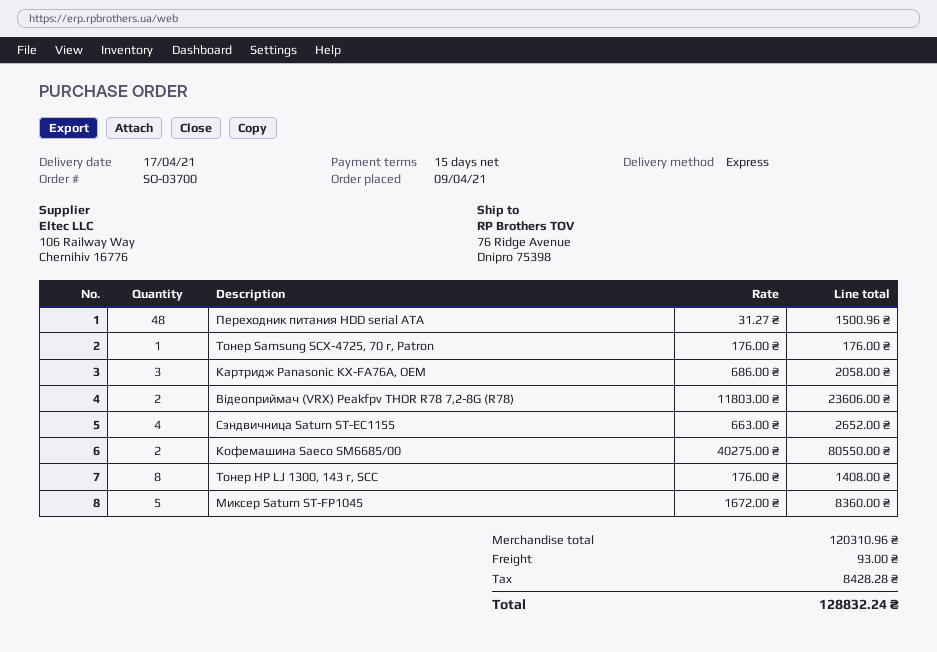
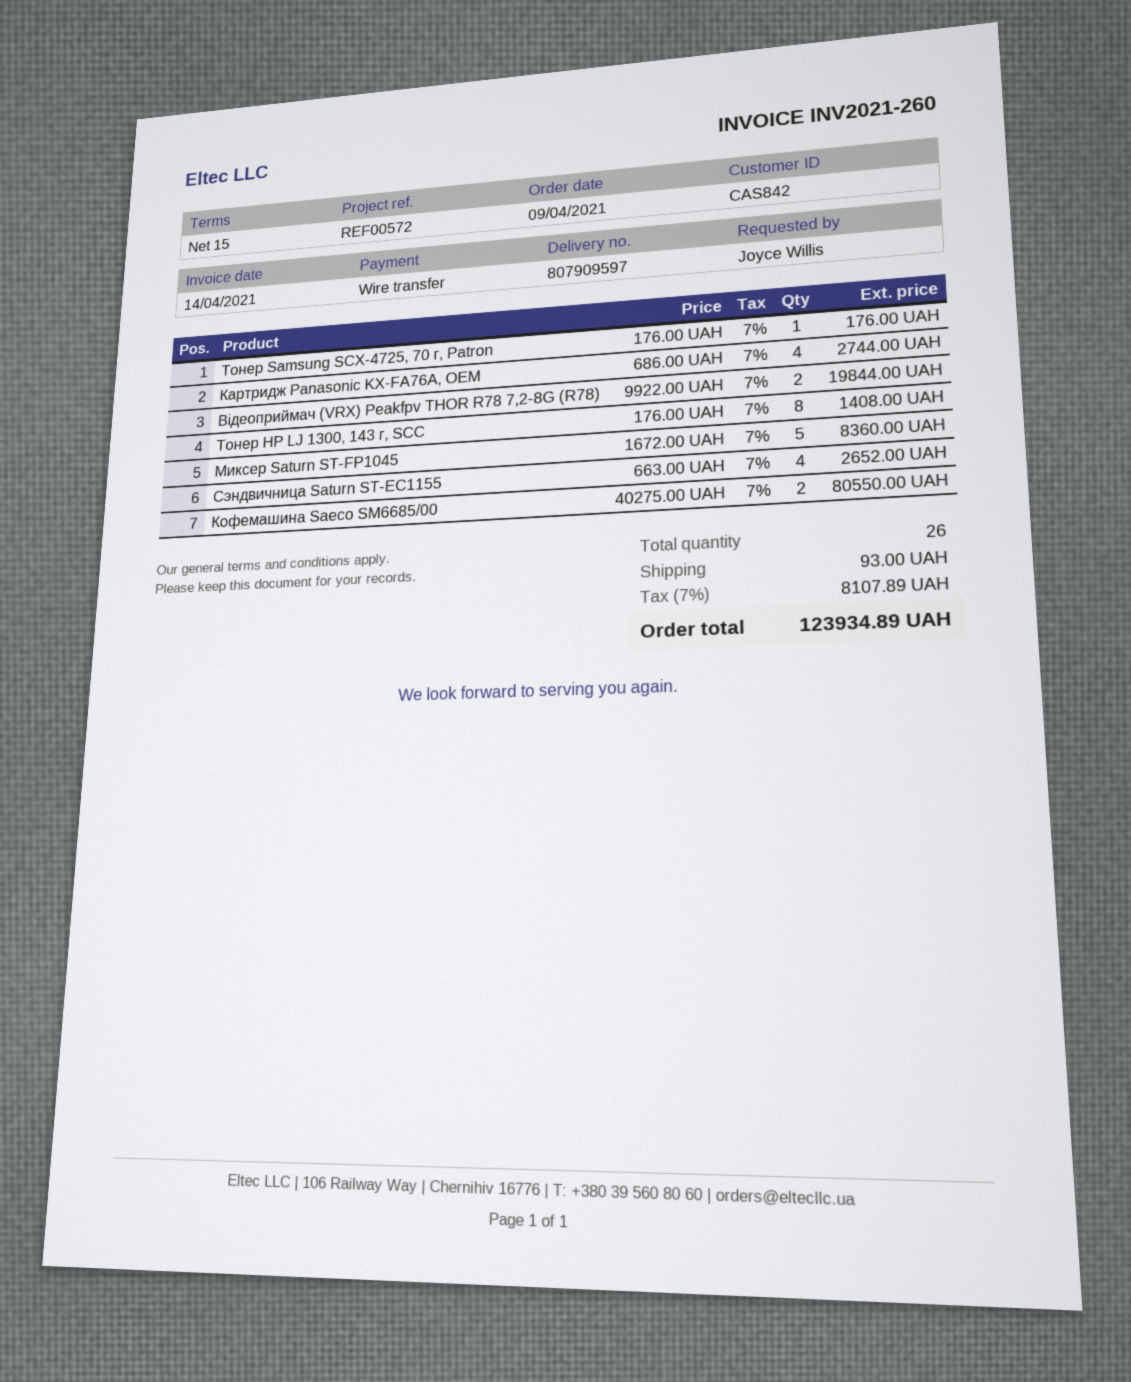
Переходник питания HDD serial ATA: 48 x 31.27 = 1500.96 -> none
Картридж Panasonic KX-FA76A, OEM: 3 x 686.00 = 2058.00 -> 4 x 686.00 = 2744.00
Відеоприймач (VRX) Peakfpv THOR R78 7,2-8G (R78): 2 x 11803.00 = 23606.00 -> 2 x 9922.00 = 19844.00
tax: 8428.28 -> 8107.89
total: 128832.24 -> 123934.89

